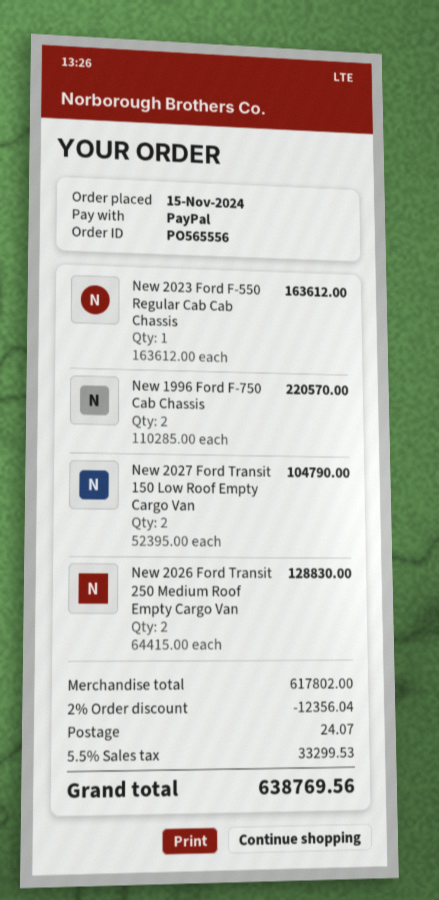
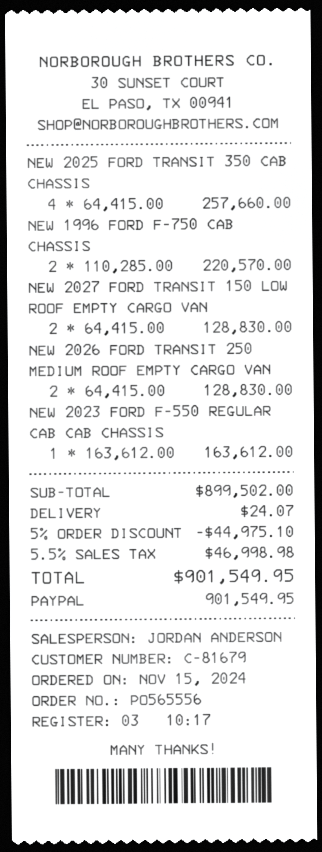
New 2027 Ford Transit 150 Low Roof Empty Cargo Van: 2 x 52395.00 = 104790.00 -> 2 x 64415.00 = 128830.00
NEW 2025 FORD TRANSIT 350 CAB CHASSIS: none -> 4 x 64415.00 = 257660.00
subtotal: 617802.00 -> 899502.00
discount: 2% = 12356.04 -> 5% = 44975.10
tax: 5.5% = 33299.53 -> 5.5% = 46998.98
total: 638769.56 -> 901549.95

